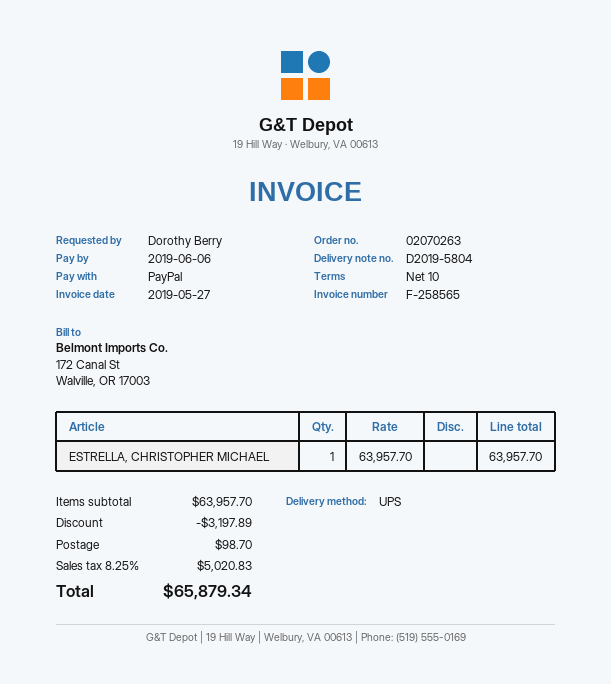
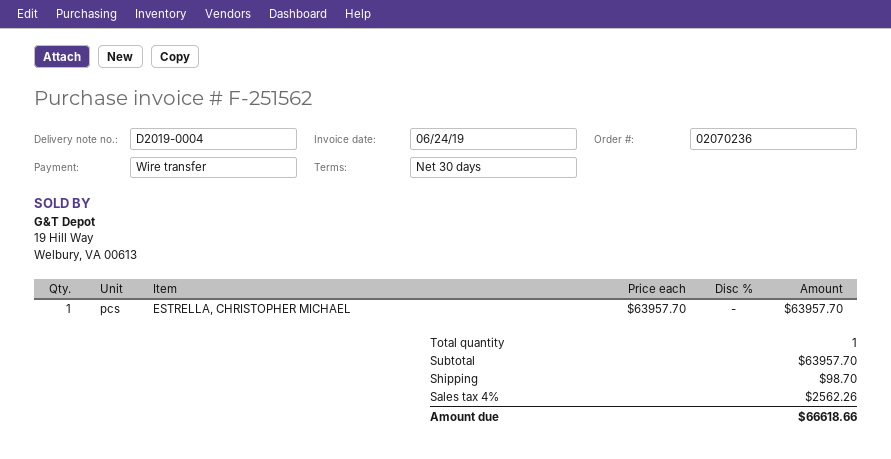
order number: 02070263 -> 02070236
delivery note number: D2019-5804 -> D2019-0004
invoice number: F-258565 -> F-251562
invoice date: 2019-05-27 -> 2019-06-24
payment terms: 10 days -> 30 days
payment method: PayPal -> bank transfer
discount: 3197.89 -> none
tax: 8.25% = 5020.83 -> 4% = 2562.26
total: 65879.34 -> 66618.66

